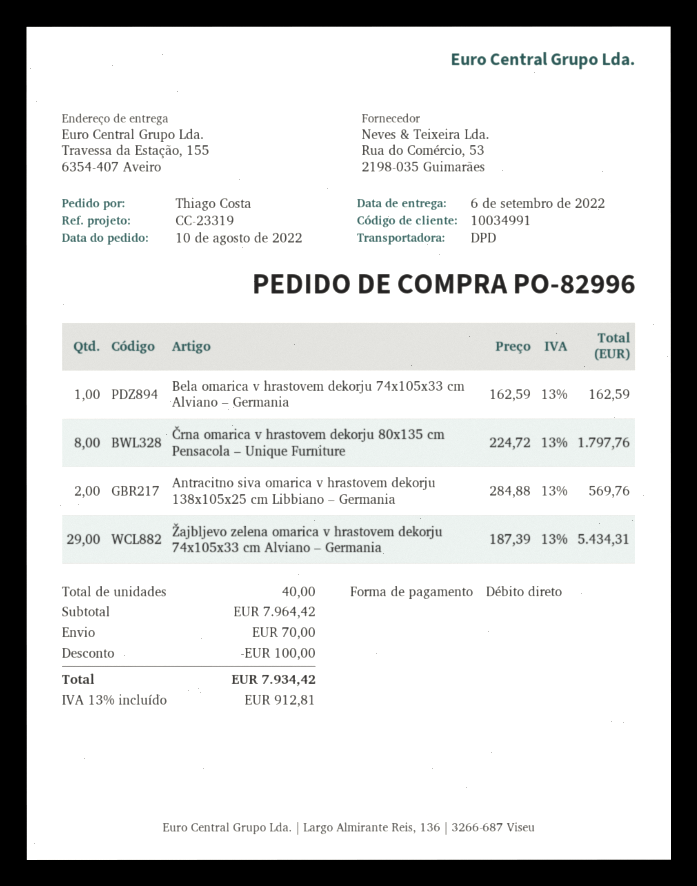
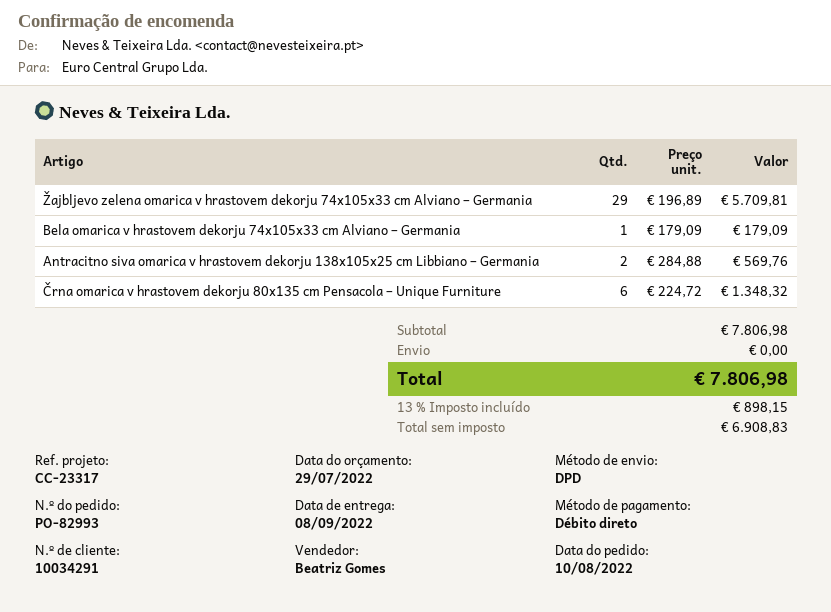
order number: PO-82996 -> PO-82993
delivery date: 2022-09-06 -> 2022-09-08
customer number: 10034991 -> 10034291
reference: CC-23319 -> CC-23317
Bela omarica v hrastovem dekorju 74x105x33 cm Alviano – Germania: 1 x 162.59 = 162.59 -> 1 x 179.09 = 179.09
Črna omarica v hrastovem dekorju 80x135 cm Pensacola – Unique Furniture: 8 x 224.72 = 1797.76 -> 6 x 224.72 = 1348.32
Žajbljevo zelena omarica v hrastovem dekorju 74x105x33 cm Alviano – Germania: 29 x 187.39 = 5434.31 -> 29 x 196.89 = 5709.81
subtotal: 7964.42 -> 7806.98
discount: 100.00 -> none
shipping: 70.00 -> 0.00
tax: 13% = 912.81 -> 13% = 898.15
total: 7934.42 -> 7806.98

